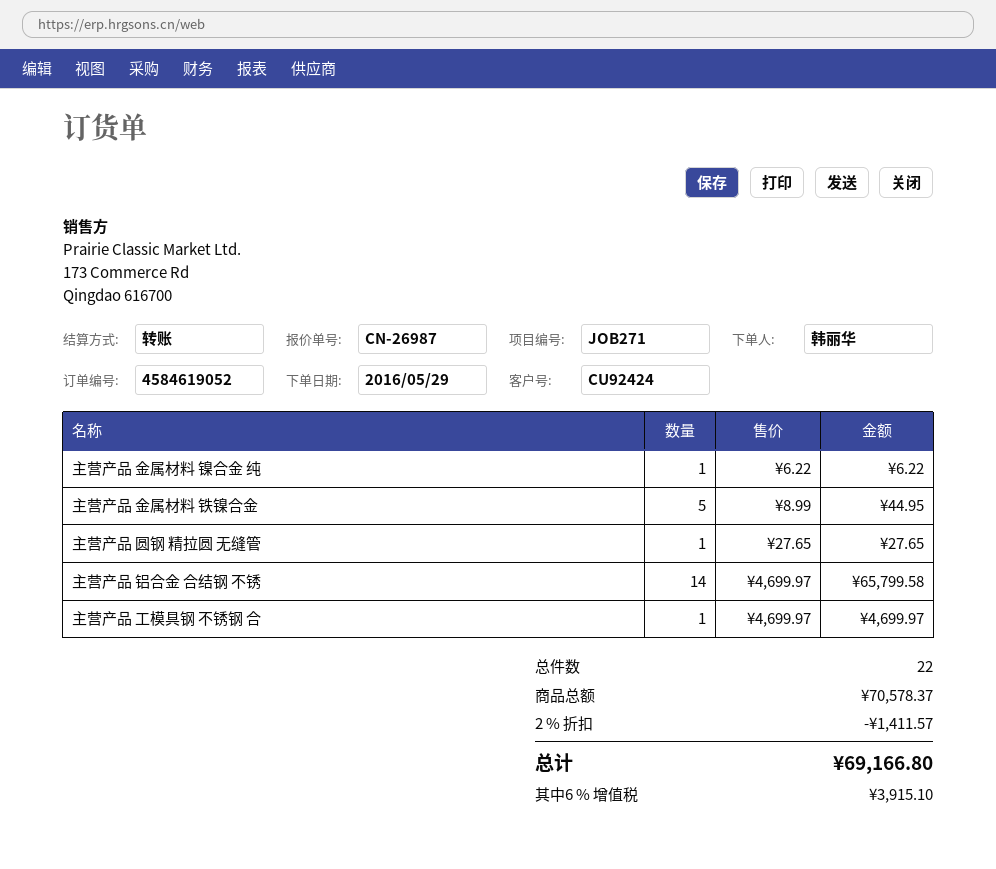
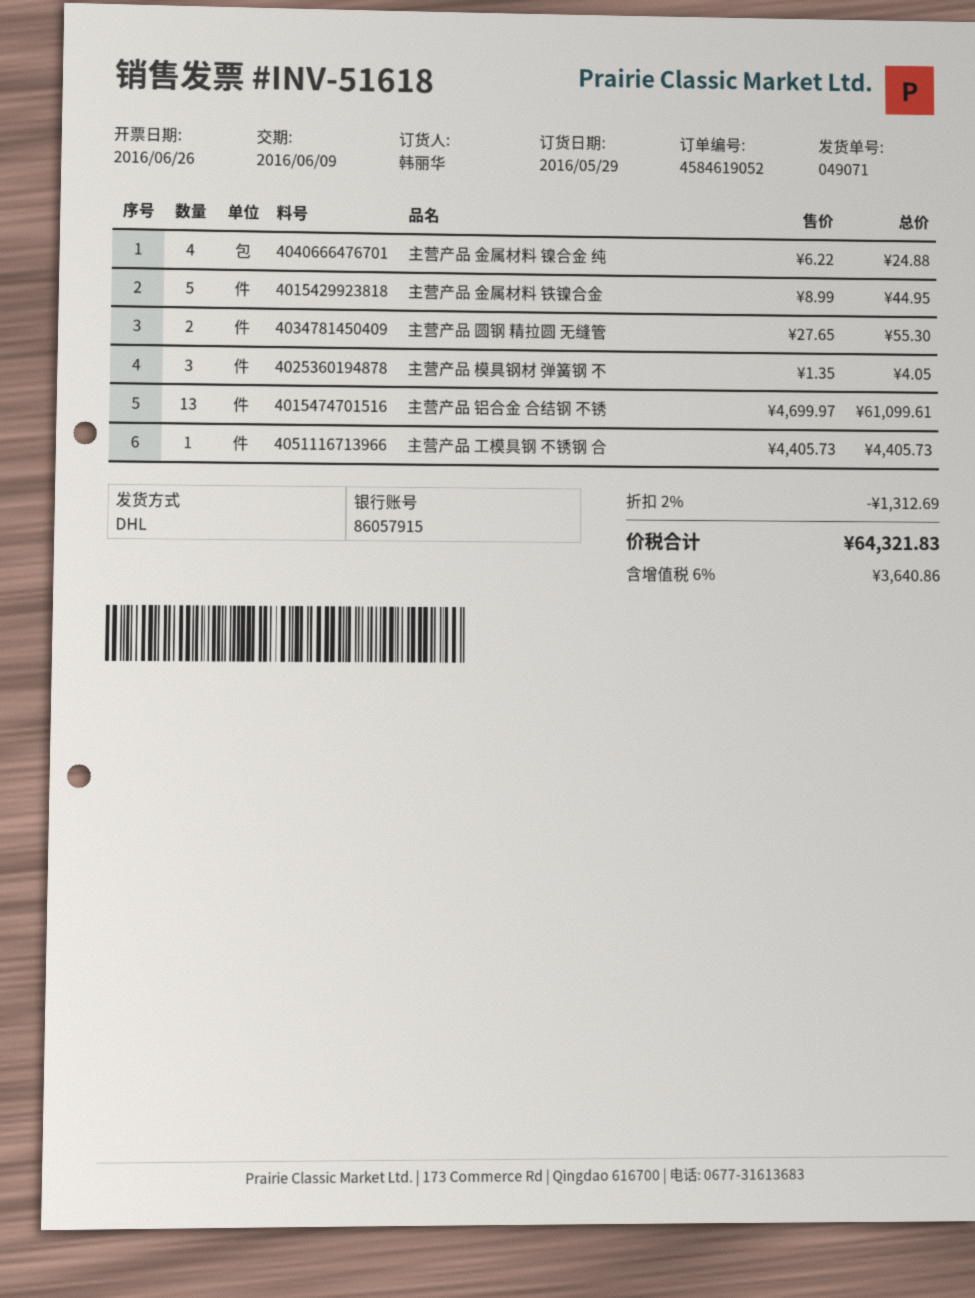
主营产品 金属材料 镍合金 纯: 1 x 6.22 = 6.22 -> 4 x 6.22 = 24.88
主营产品 圆钢 精拉圆 无缝管: 1 x 27.65 = 27.65 -> 2 x 27.65 = 55.30
主营产品 铝合金 合结钢 不锈: 14 x 4699.97 = 65799.58 -> 13 x 4699.97 = 61099.61
主营产品 工模具钢 不锈钢 合: 1 x 4699.97 = 4699.97 -> 1 x 4405.73 = 4405.73
主营产品 模具钢材 弹簧钢 不: none -> 3 x 1.35 = 4.05
discount: 2% = 1411.57 -> 2% = 1312.69
tax: 6% = 3915.10 -> 6% = 3640.86
total: 69166.80 -> 64321.83

